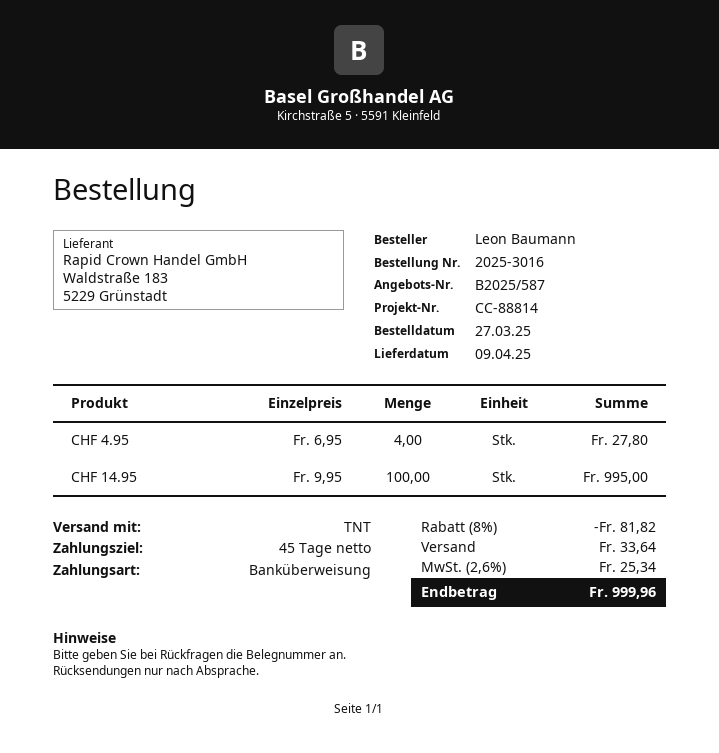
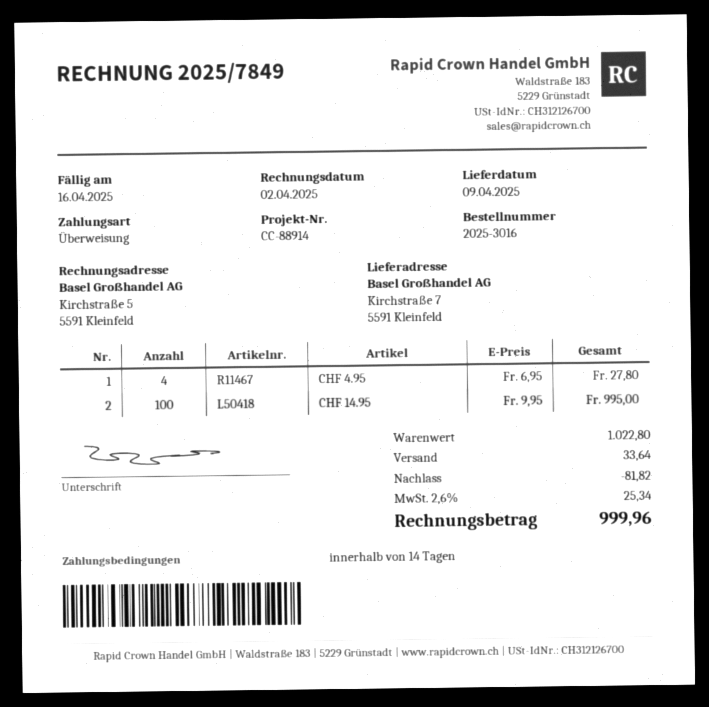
payment terms: 45 days -> 14 days
reference: CC-88814 -> CC-88914

